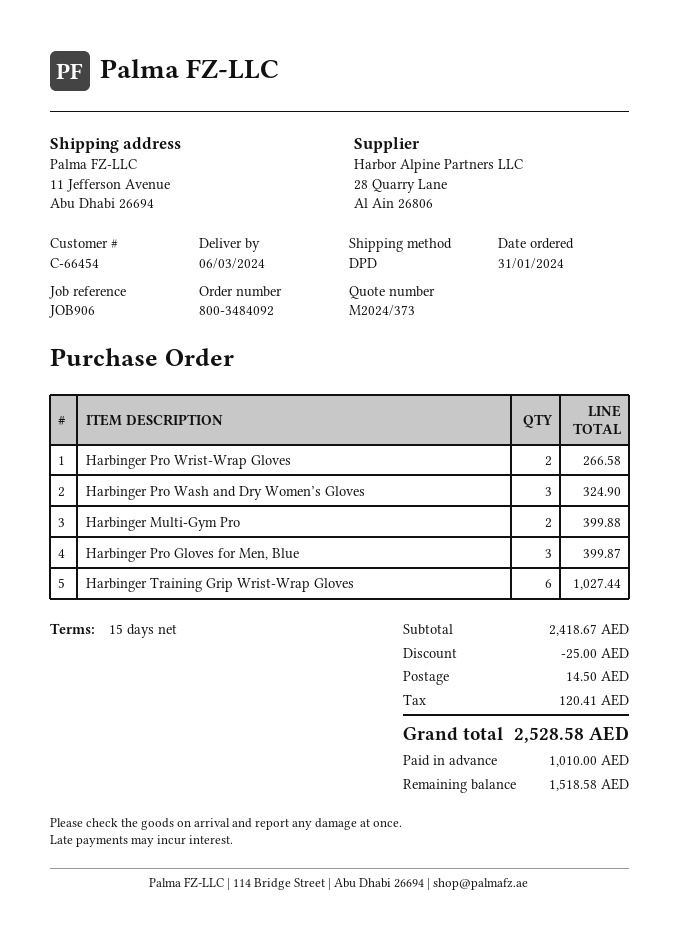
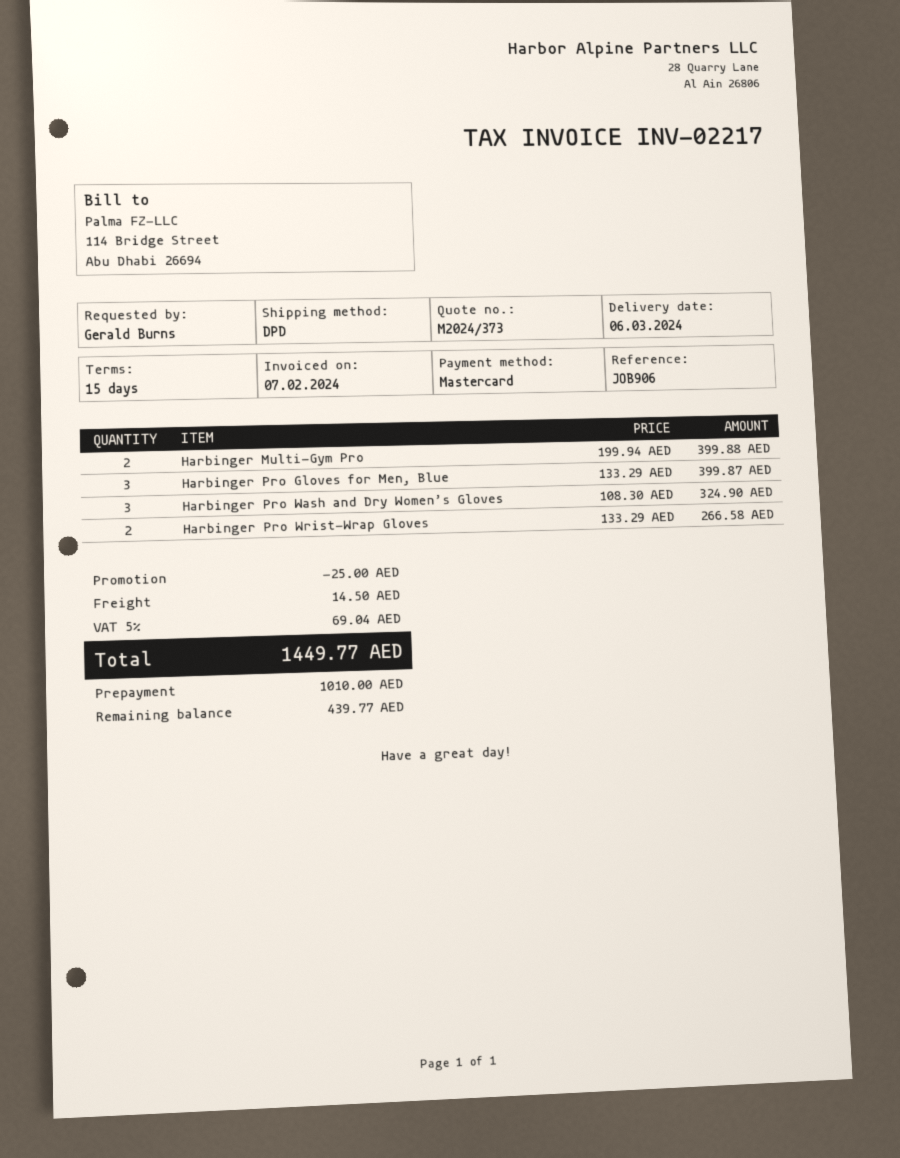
Harbinger Training Grip Wrist-Wrap Gloves: 6 for 1027.44 -> none
tax: 120.41 -> 69.04
total: 2528.58 -> 1449.77
balance: 1518.58 -> 439.77

